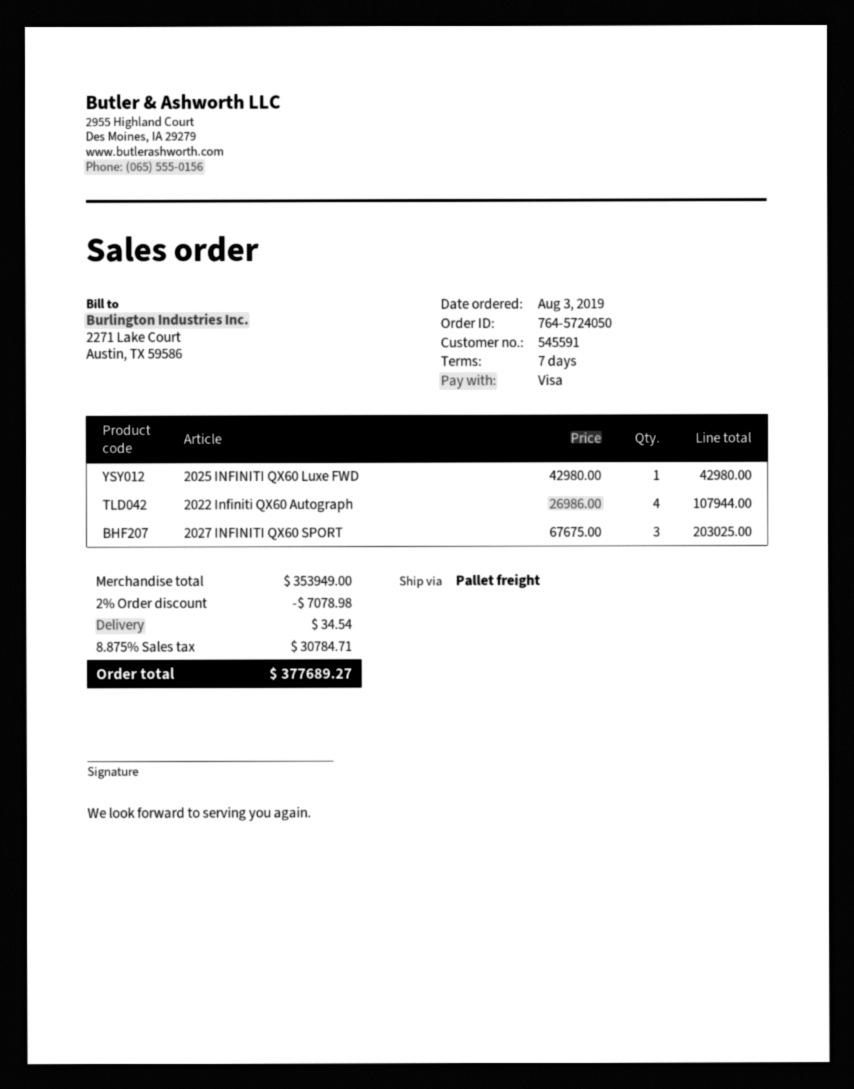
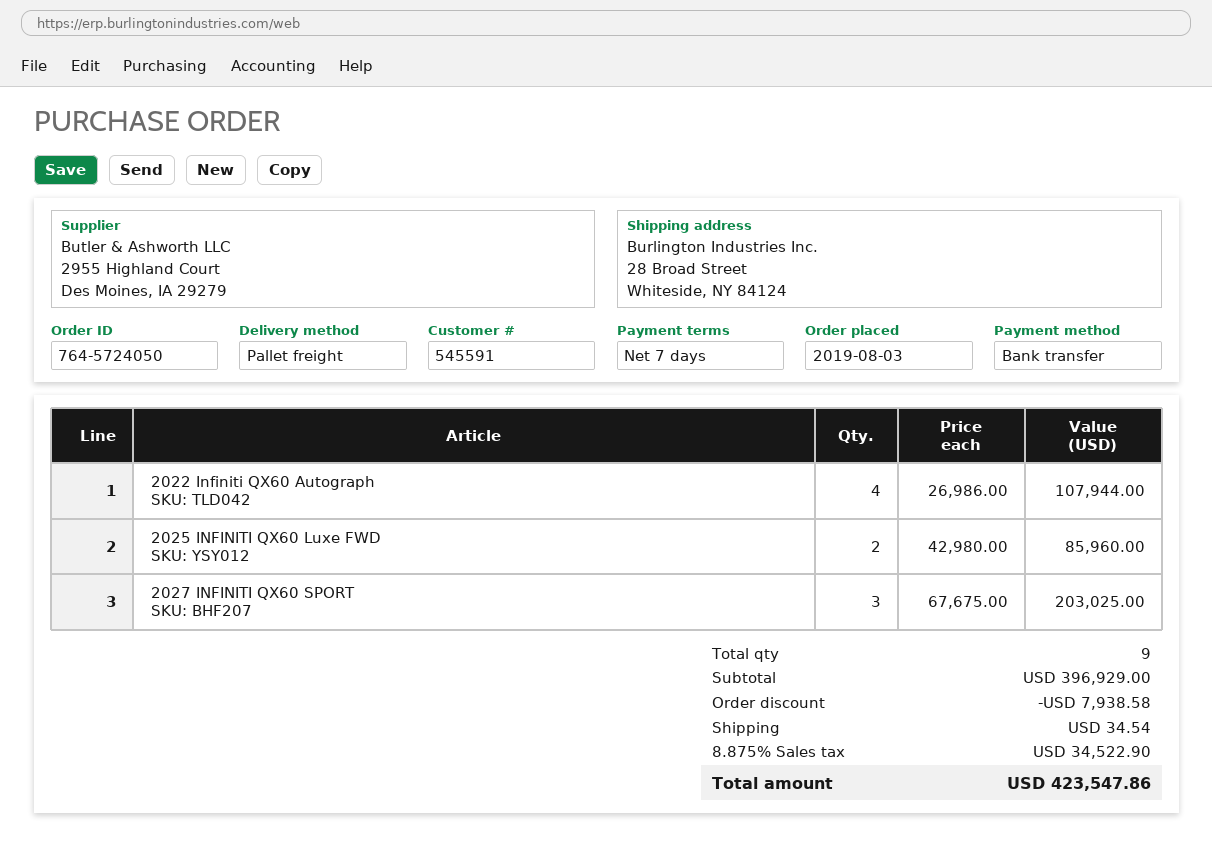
payment method: Visa -> bank transfer
2025 INFINITI QX60 Luxe FWD: 1 x 42980.00 = 42980.00 -> 2 x 42980.00 = 85960.00
subtotal: 353949.00 -> 396929.00
discount: 7078.98 -> 7938.58
tax: 8.875% = 30784.71 -> 8.875% = 34522.90
total: 377689.27 -> 423547.86

